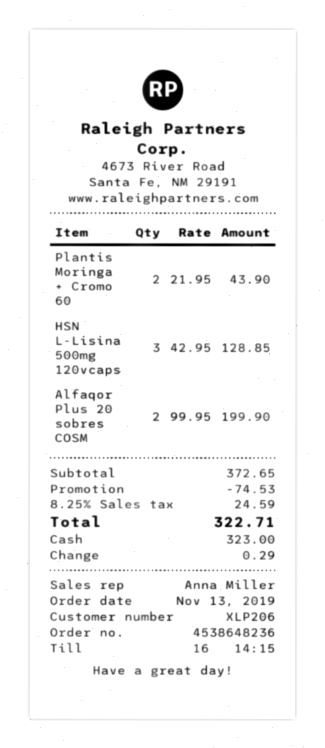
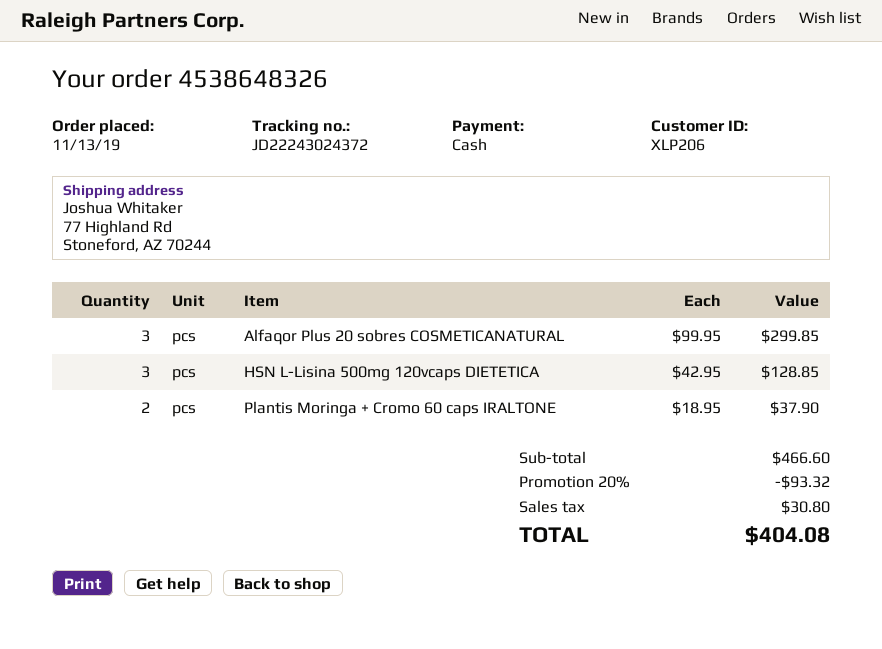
order number: 4538648236 -> 4538648326
Plantis Moringa + Cromo 60: 2 x 21.95 = 43.90 -> 2 x 18.95 = 37.90
Alfaqor Plus 20 sobres COSM: 2 x 99.95 = 199.90 -> 3 x 99.95 = 299.85
subtotal: 372.65 -> 466.60
discount: 74.53 -> 93.32
tax: 24.59 -> 30.80
total: 322.71 -> 404.08

